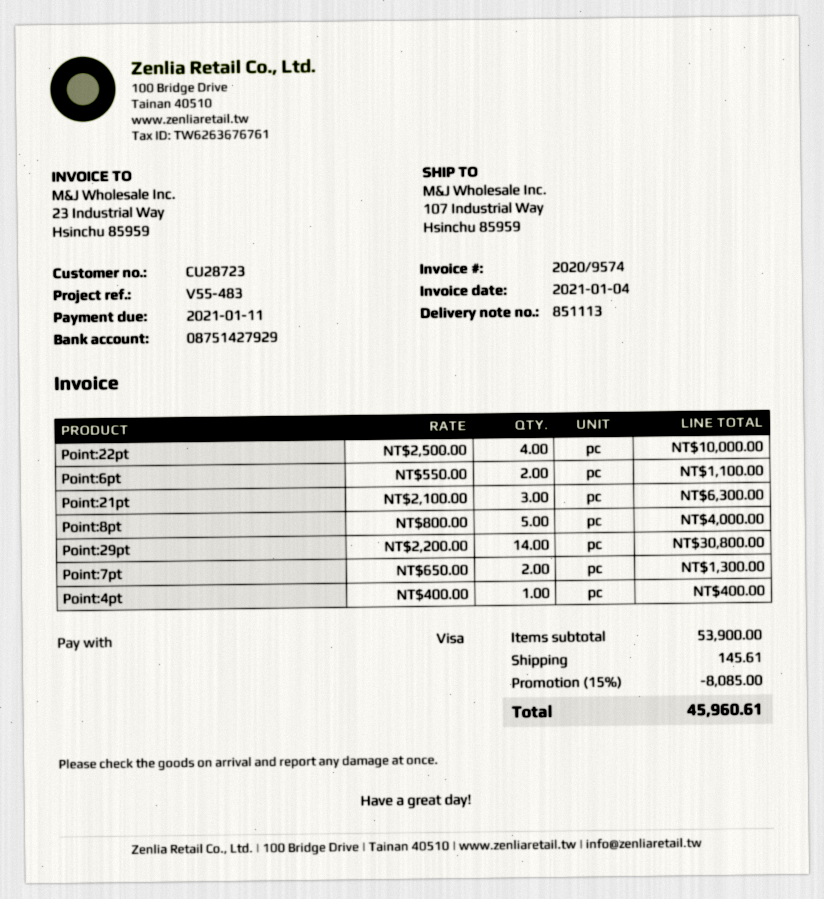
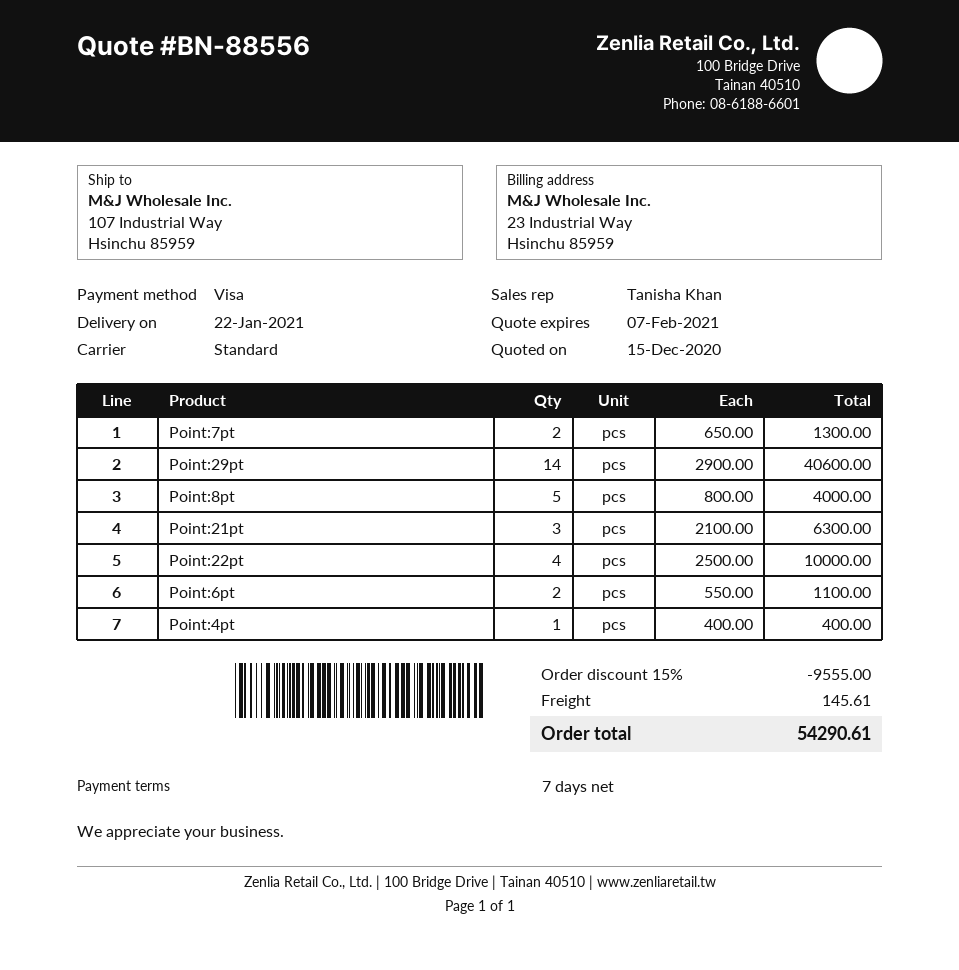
Point:29pt: 14 x 2200.00 = 30800.00 -> 14 x 2900.00 = 40600.00
discount: 15% = 8085.00 -> 15% = 9555.00
total: 45960.61 -> 54290.61

